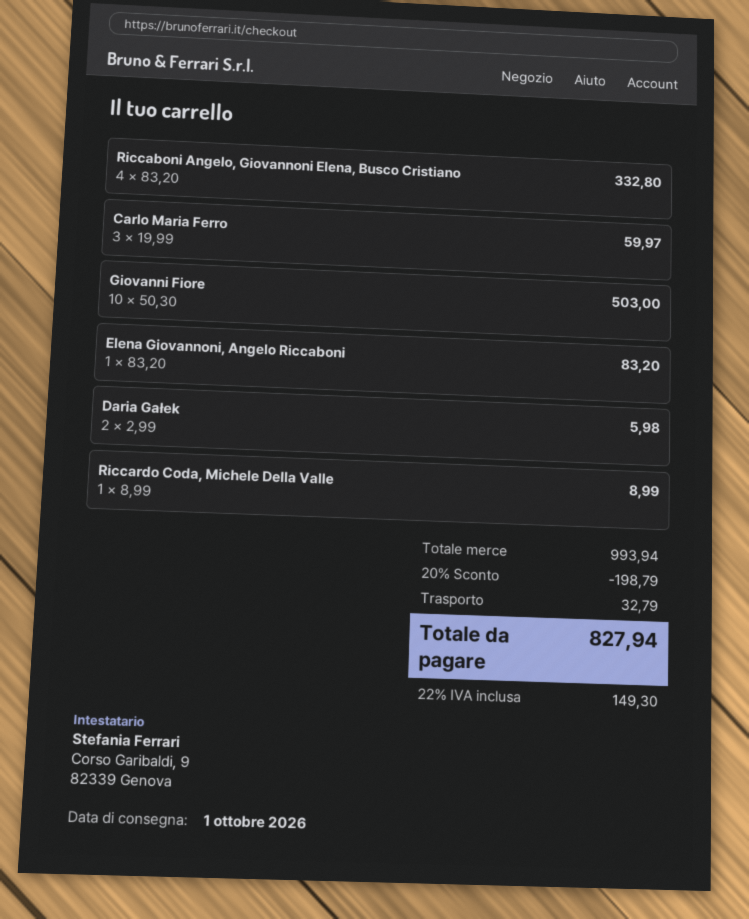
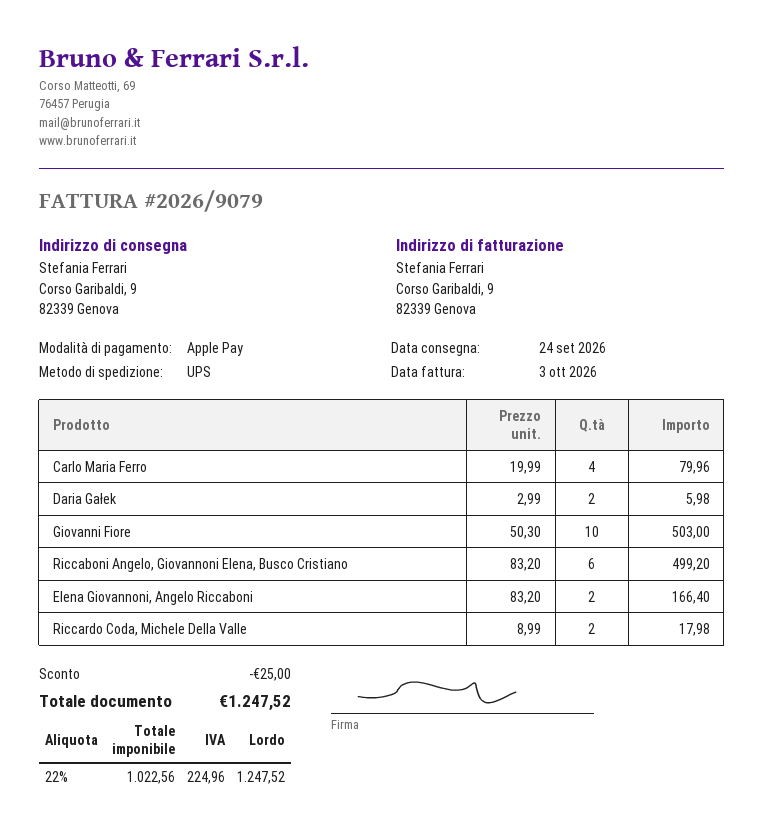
delivery date: 2026-10-01 -> 2026-09-24
Riccaboni Angelo, Giovannoni Elena, Busco Cristiano: 4 x 83.20 = 332.80 -> 6 x 83.20 = 499.20
Carlo Maria Ferro: 3 x 19.99 = 59.97 -> 4 x 19.99 = 79.96
Elena Giovannoni, Angelo Riccaboni: 1 x 83.20 = 83.20 -> 2 x 83.20 = 166.40
Riccardo Coda, Michele Della Valle: 1 x 8.99 = 8.99 -> 2 x 8.99 = 17.98
discount: 198.79 -> 25.00
shipping: 32.79 -> none
tax: 22% = 149.30 -> 22% = 224.96
total: 827.94 -> 1247.52

